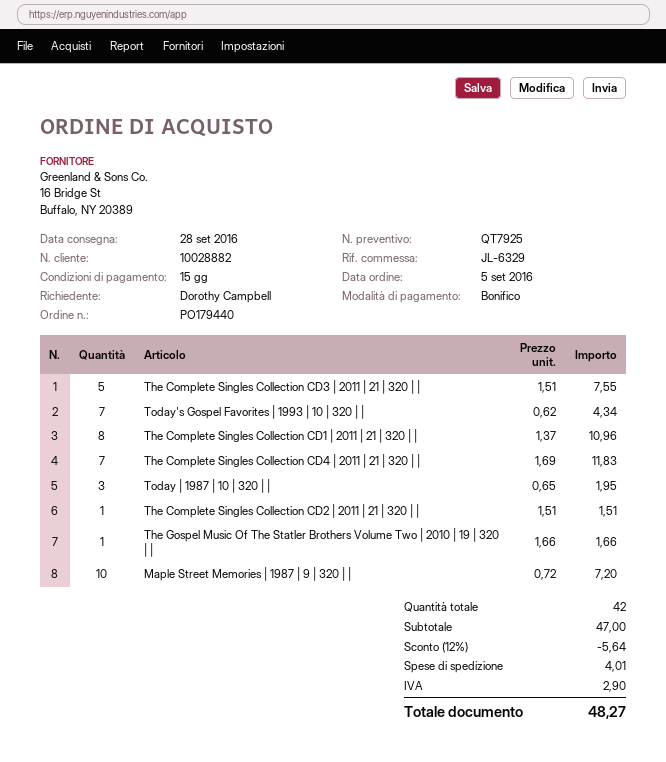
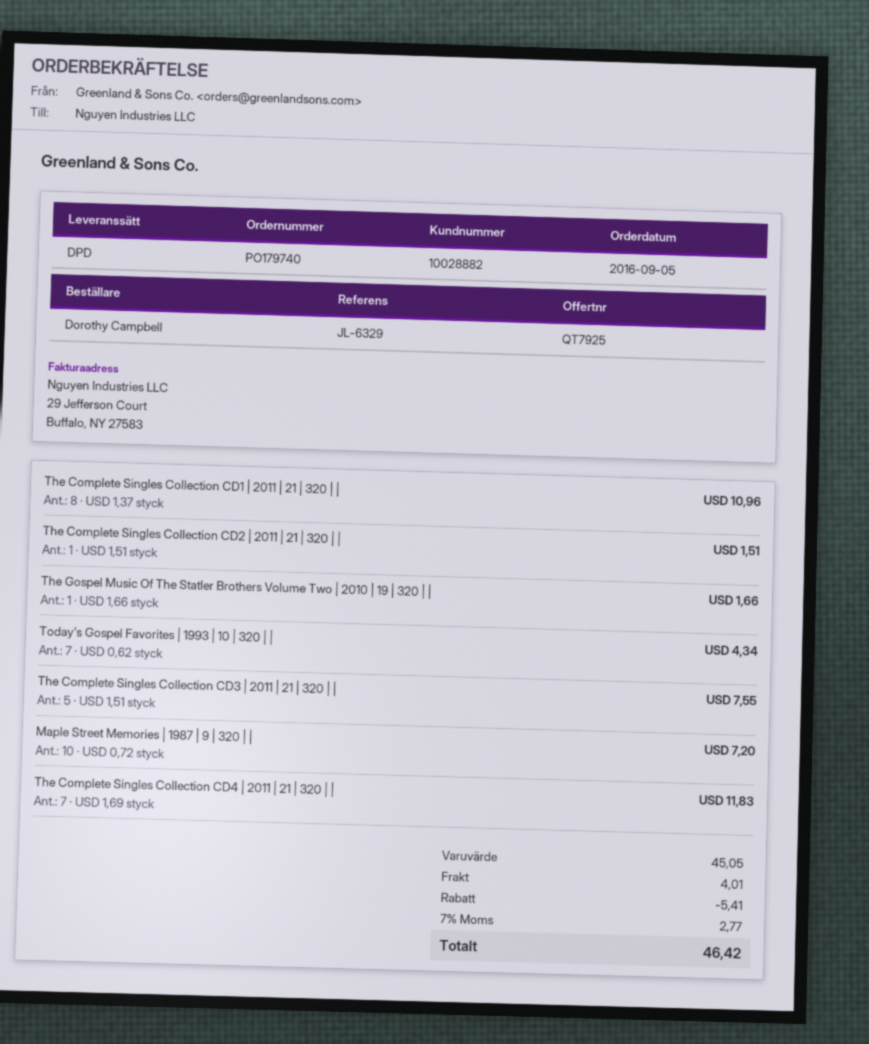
order number: PO179440 -> PO179740
Today | 1987 | 10 | 320 | |: 3 x 0.65 = 1.95 -> none
subtotal: 47.00 -> 45.05
discount: 5.64 -> 5.41
tax: 2.90 -> 2.77
total: 48.27 -> 46.42

